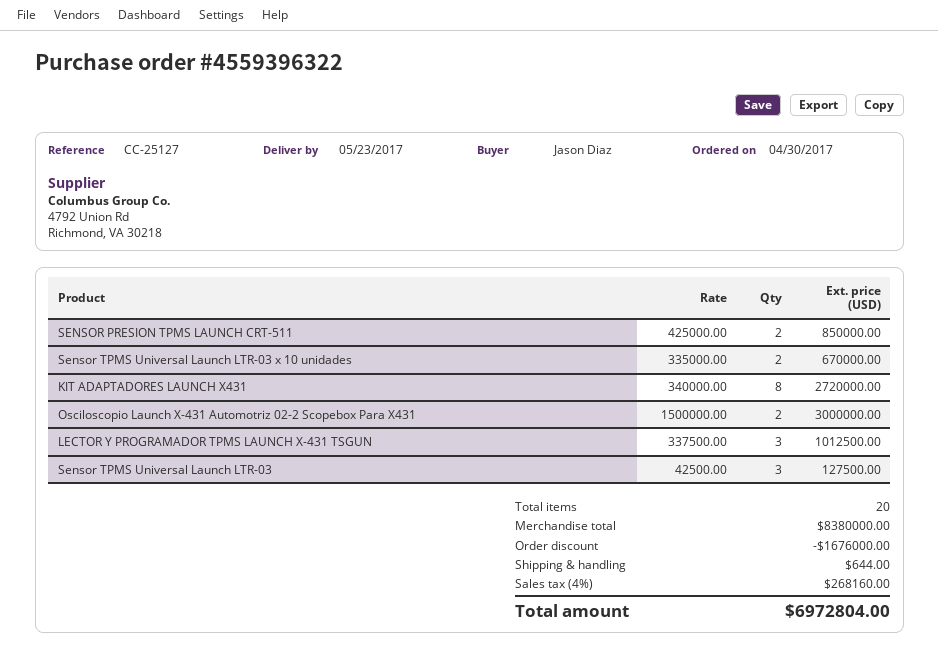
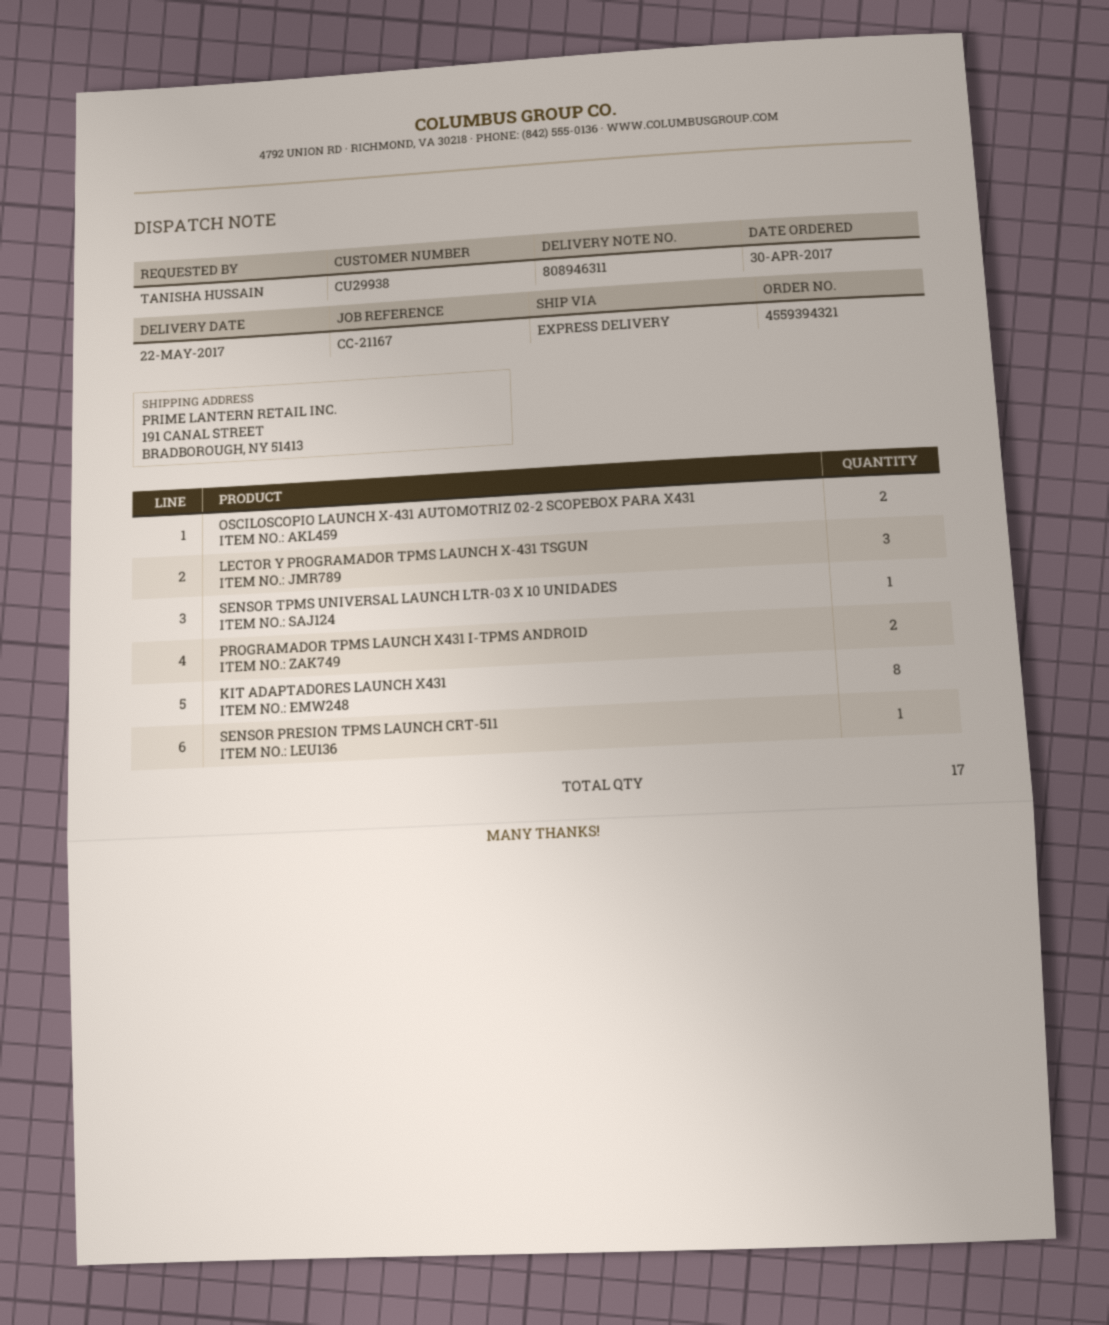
order number: 4559396322 -> 4559394321
delivery date: 2017-05-23 -> 2017-05-22
reference: CC-25127 -> CC-21167
ordered by: Jason Diaz -> TANISHA HUSSAIN
SENSOR PRESION TPMS LAUNCH CRT-511: 2 -> 1
Sensor TPMS Universal Launch LTR-03 x 10 unidades: 2 -> 1
Sensor TPMS Universal Launch LTR-03: 3 -> none
PROGRAMADOR TPMS LAUNCH X431 I-TPMS ANDROID: none -> 2
total quantity: 20 -> 17

